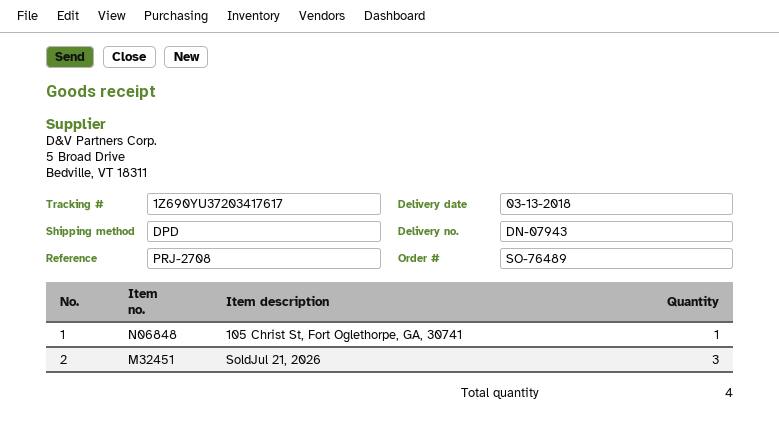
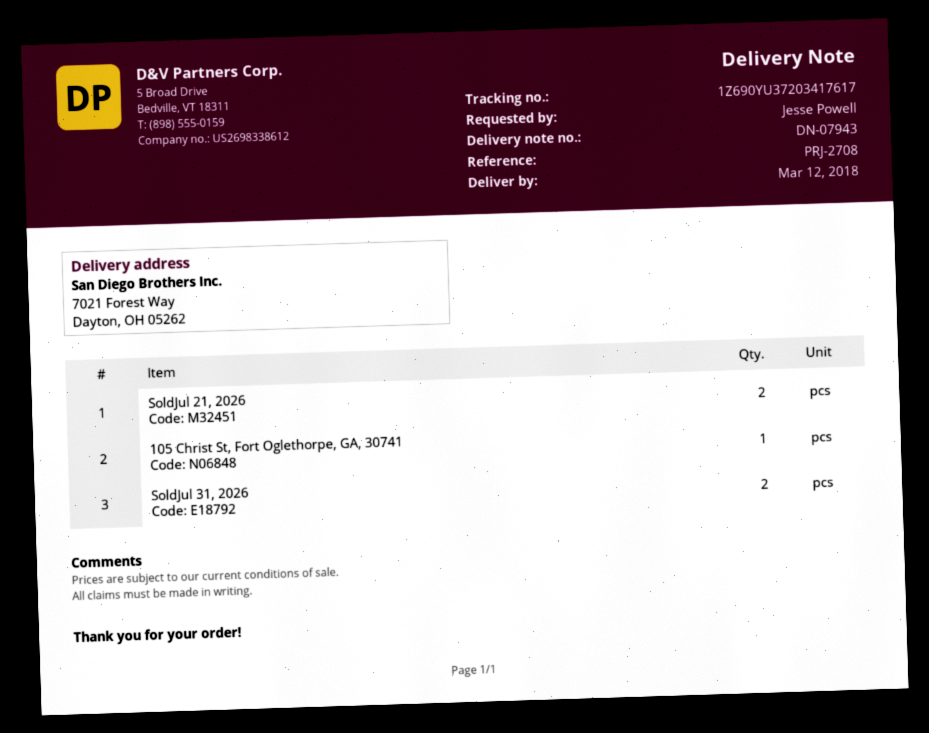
delivery date: 2018-03-13 -> 2018-03-12
SoldJul 21, 2026: 3 -> 2
SoldJul 31, 2026: none -> 2

